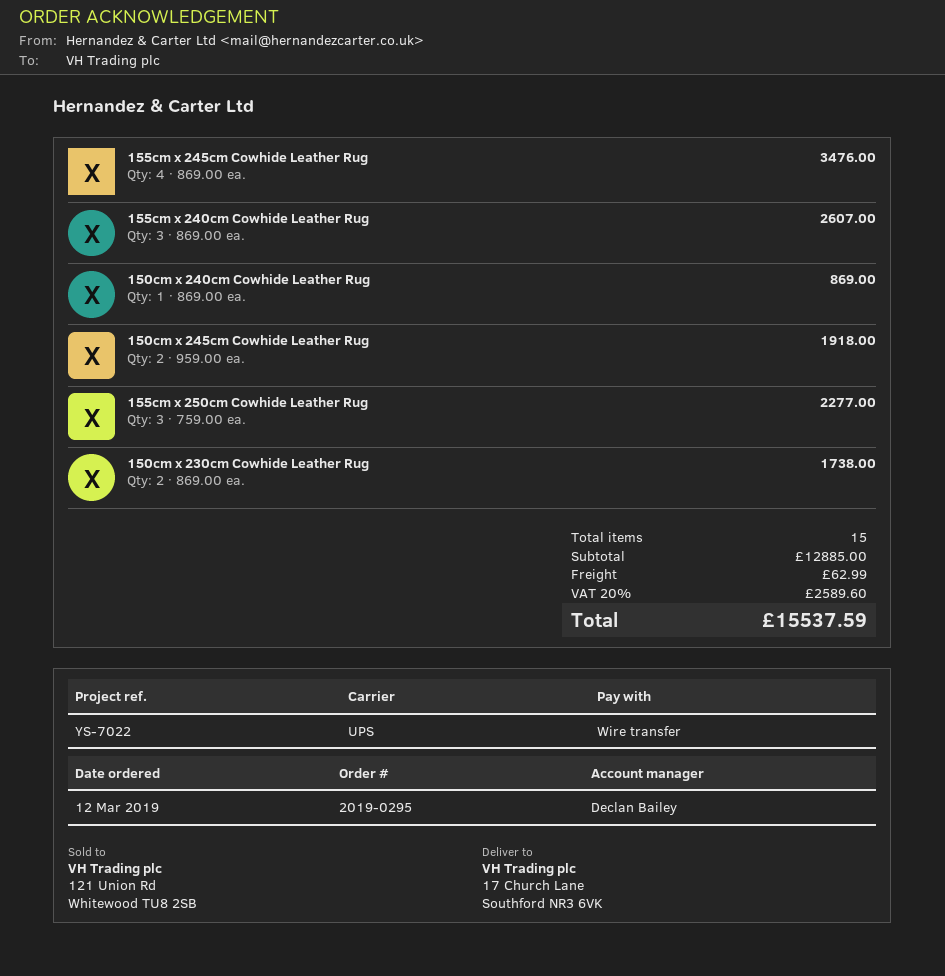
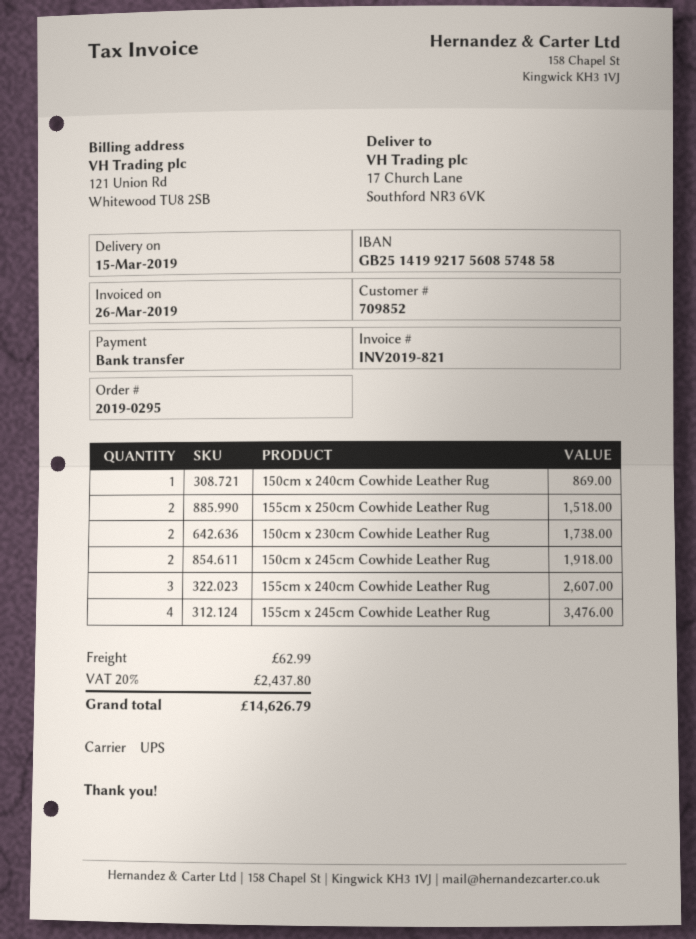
155cm x 250cm Cowhide Leather Rug: 3 for 2277.00 -> 2 for 1518.00
tax: 20% = 2589.60 -> 20% = 2437.80
total: 15537.59 -> 14626.79

